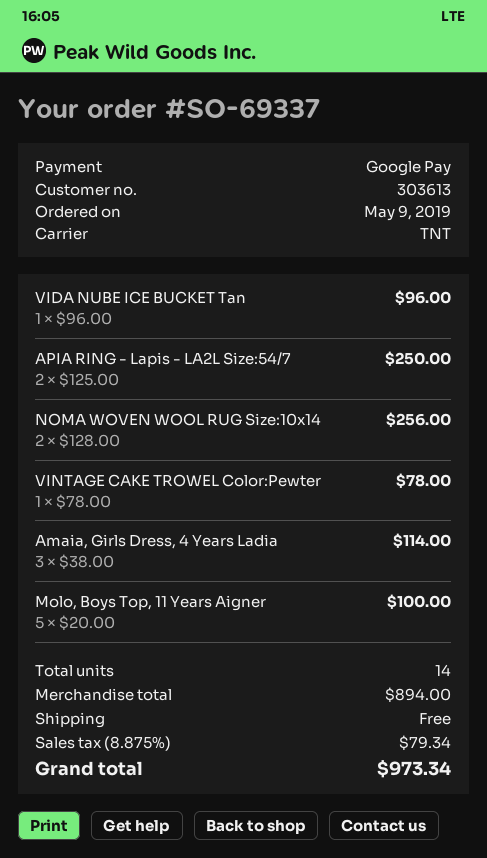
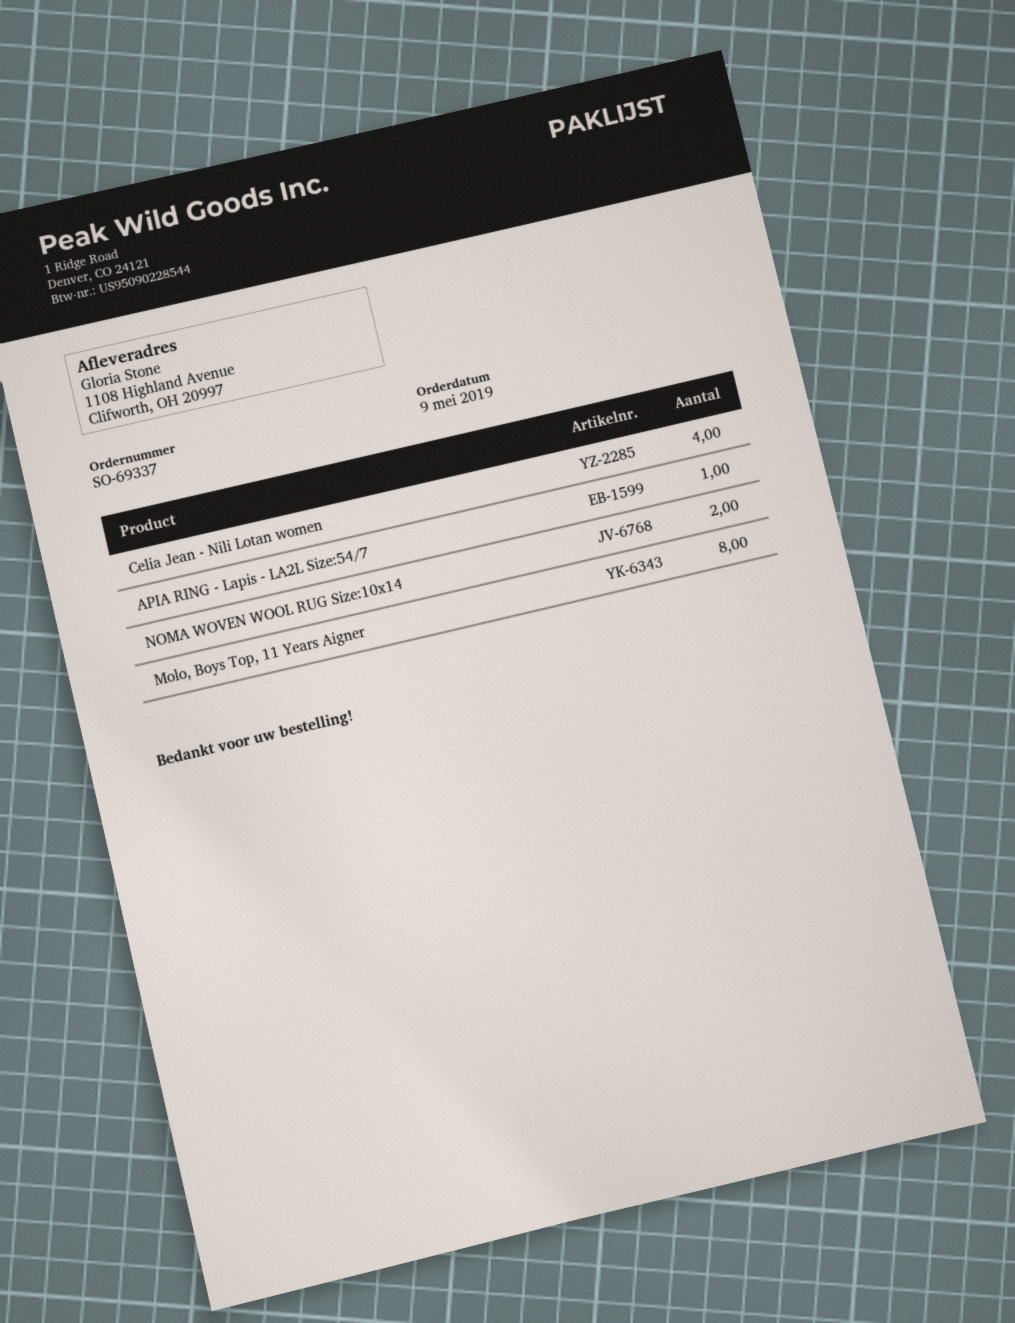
VIDA NUBE ICE BUCKET Tan: 1 -> none
APIA RING - Lapis - LA2L Size:54/7: 2 -> 1
VINTAGE CAKE TROWEL Color:Pewter: 1 -> none
Amaia, Girls Dress, 4 Years Ladia: 3 -> none
Molo, Boys Top, 11 Years Aigner: 5 -> 8
Celia Jean - Nili Lotan women: none -> 4

